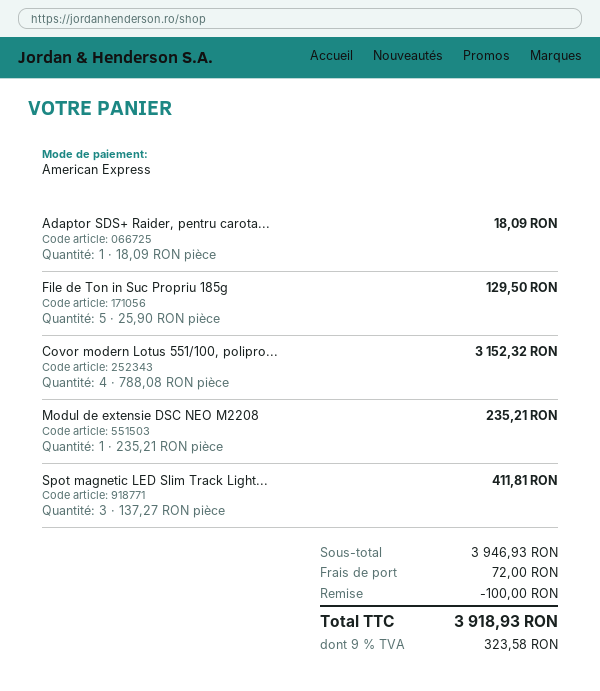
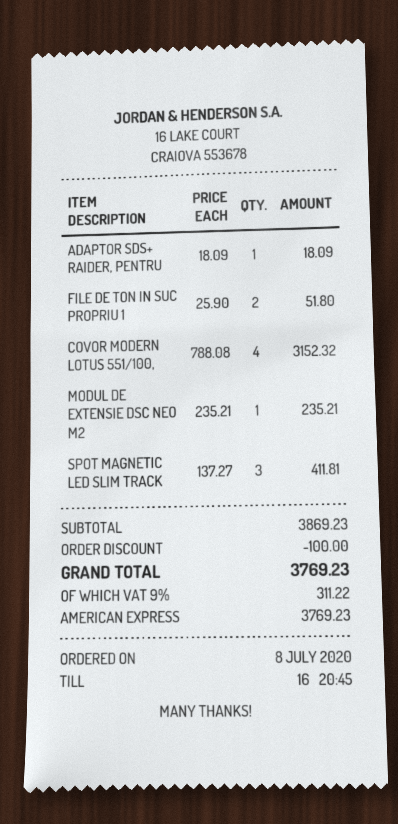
File de Ton in Suc Propriu 185g: 5 x 25.90 = 129.50 -> 2 x 25.90 = 51.80
subtotal: 3946.93 -> 3869.23
shipping: 72.00 -> none
tax: 9% = 323.58 -> 9% = 311.22
total: 3918.93 -> 3769.23

